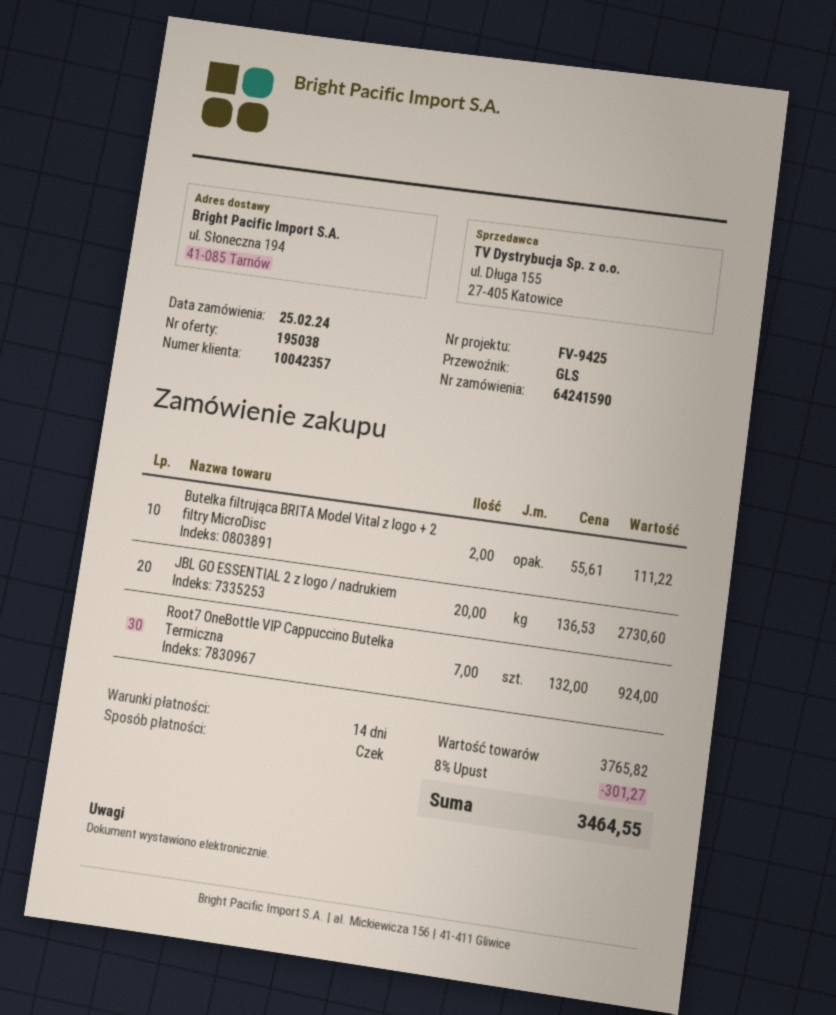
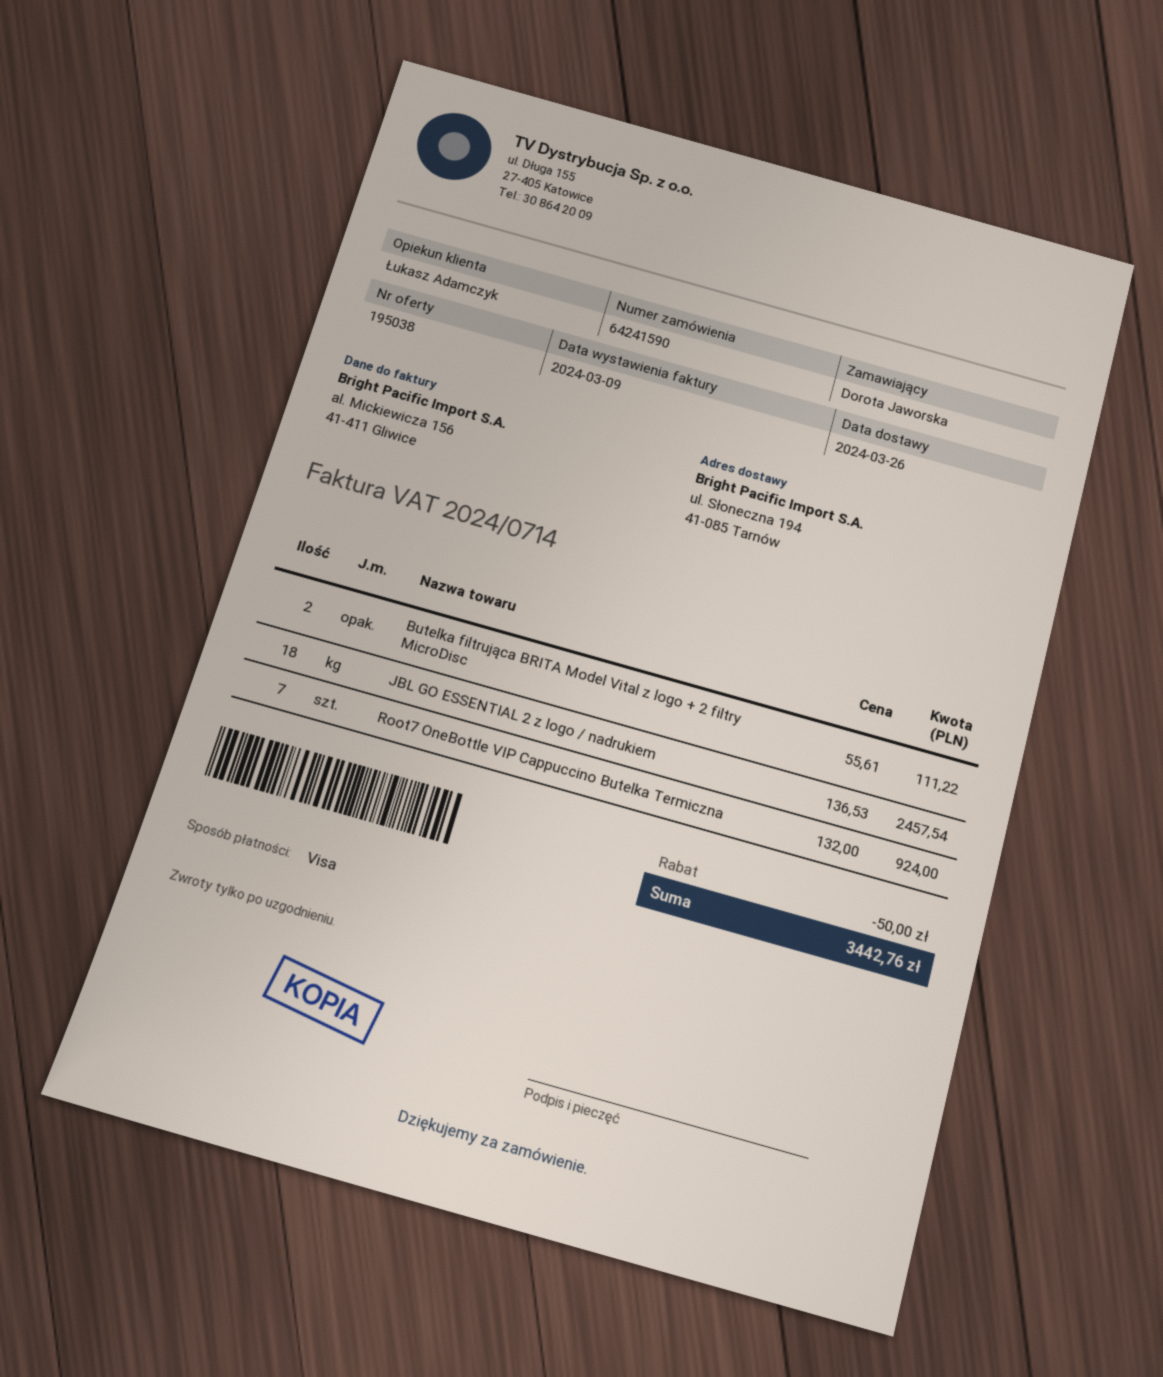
payment method: cheque -> Visa
JBL GO ESSENTIAL 2 z logo / nadrukiem: 20 x 136.53 = 2730.60 -> 18 x 136.53 = 2457.54
discount: 301.27 -> 50.00
total: 3464.55 -> 3442.76

